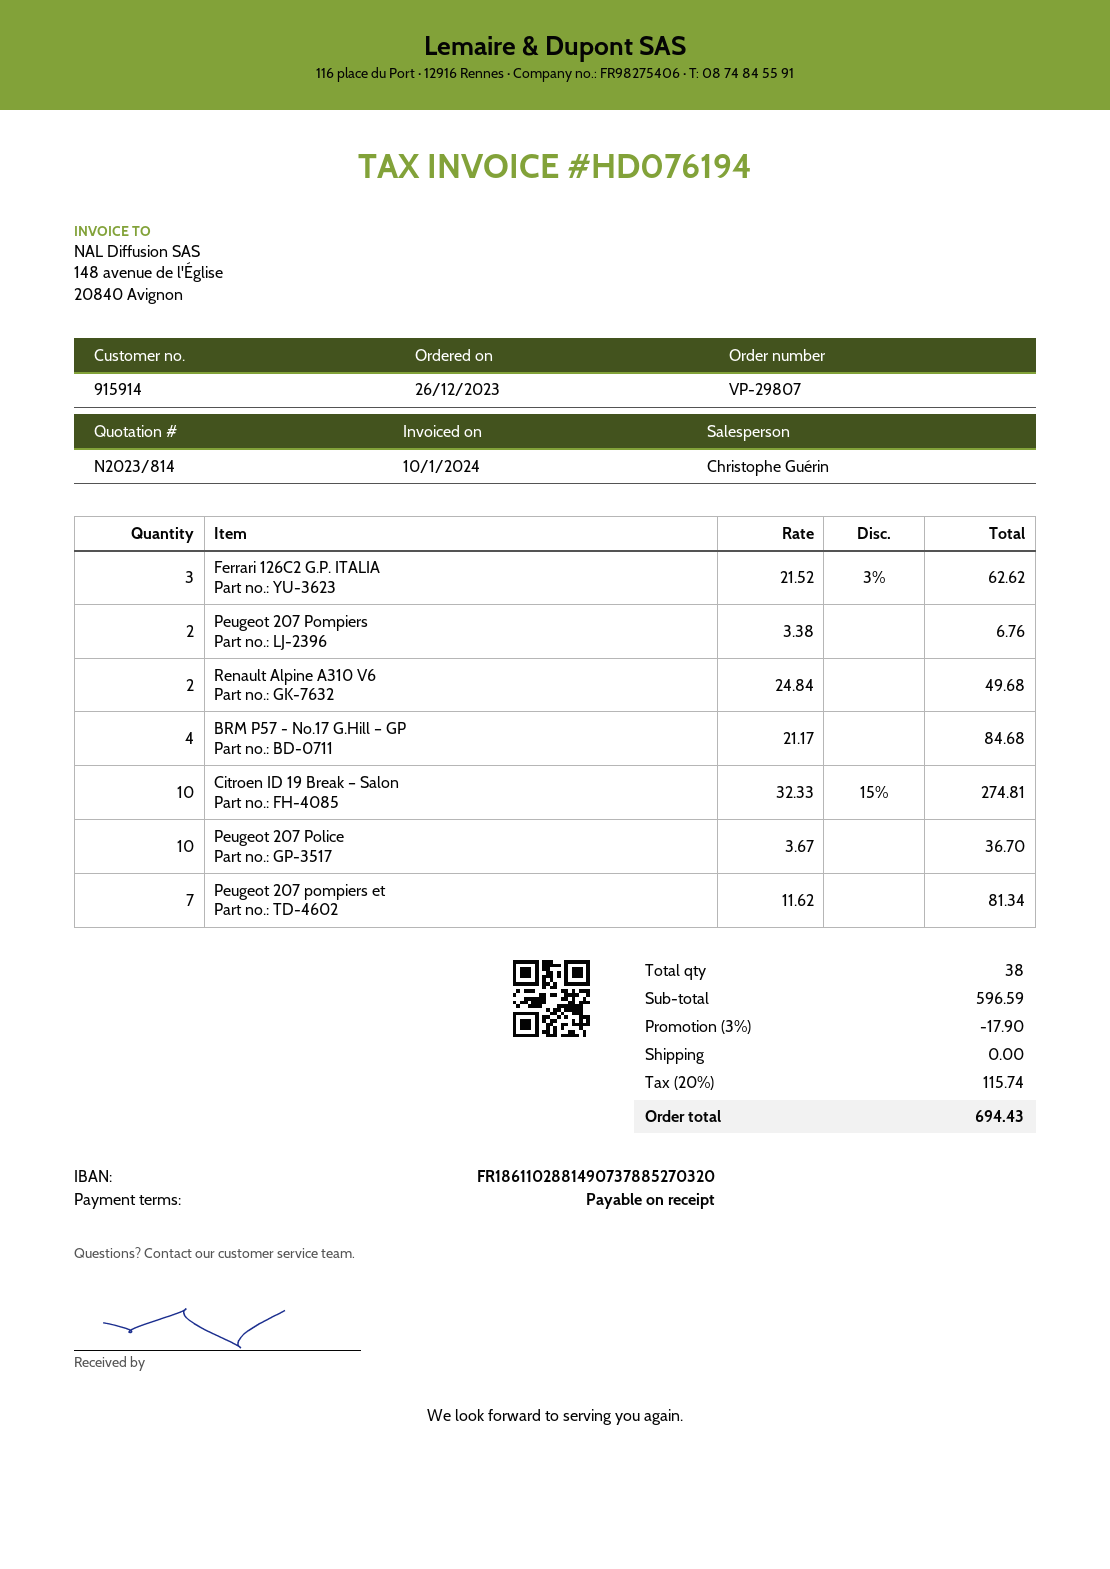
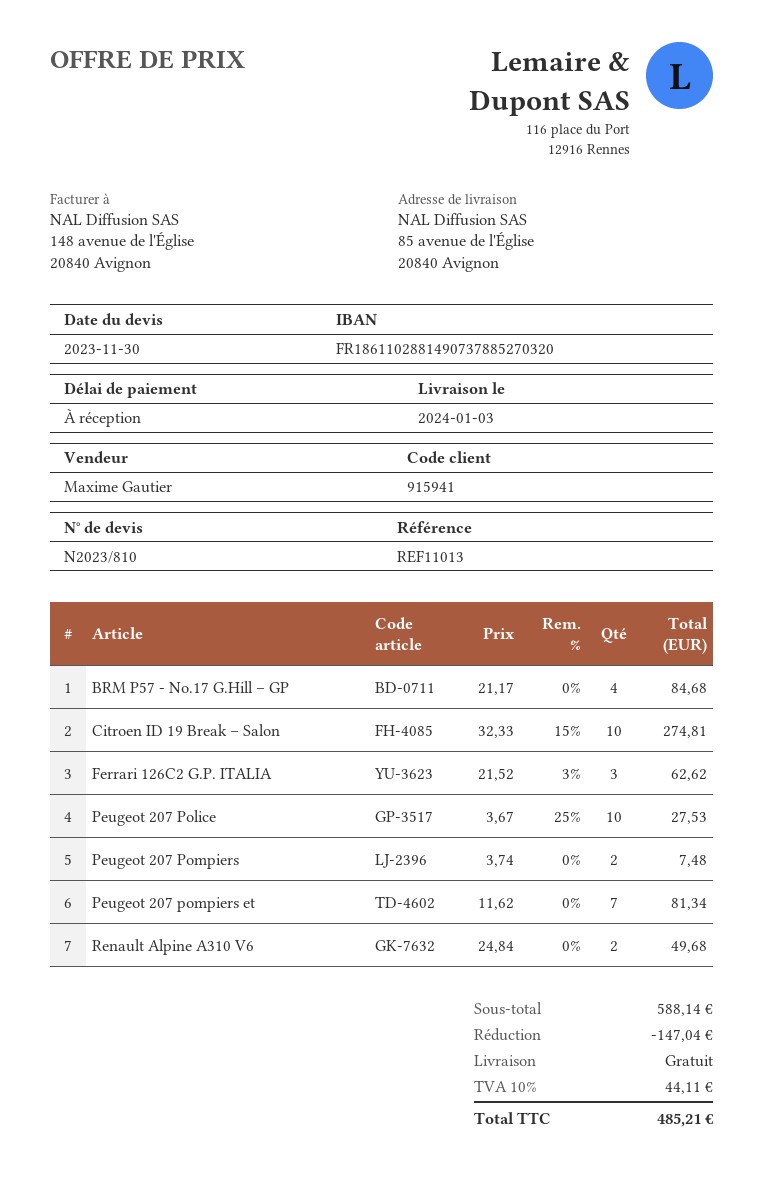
quote number: N2023/814 -> N2023/810
customer number: 915914 -> 915941
sales rep: Christophe Guérin -> Maxime Gautier
Peugeot 207 Pompiers: 2 x 3.38 = 6.76 -> 2 x 3.74 = 7.48
Peugeot 207 Police: 10 x 3.67 = 36.70 -> 10 x 3.67 - 25% = 27.53
subtotal: 596.59 -> 588.14
discount: 17.90 -> 147.04
tax: 20% = 115.74 -> 10% = 44.11
total: 694.43 -> 485.21

